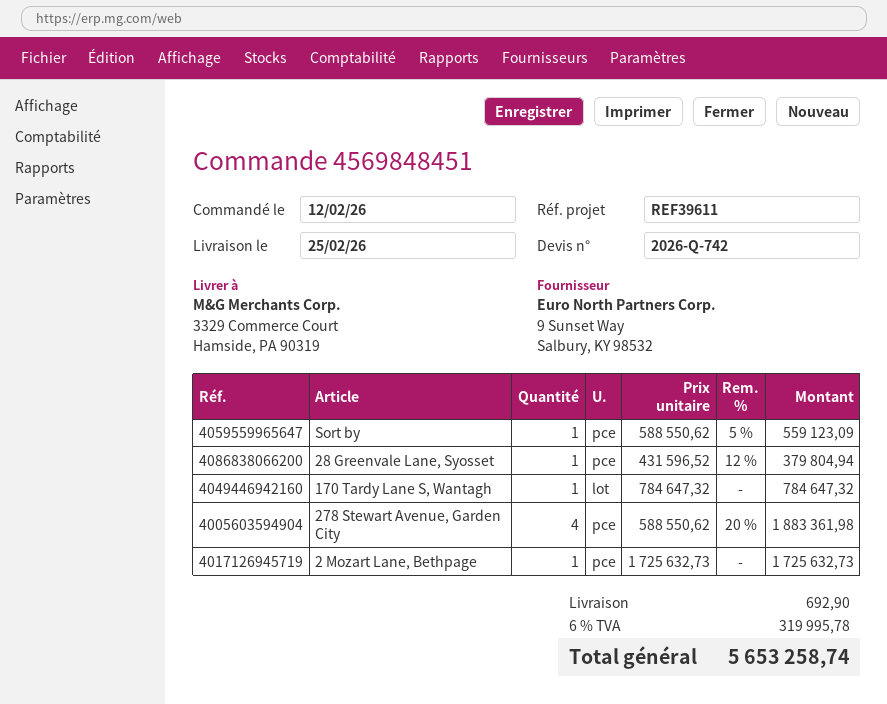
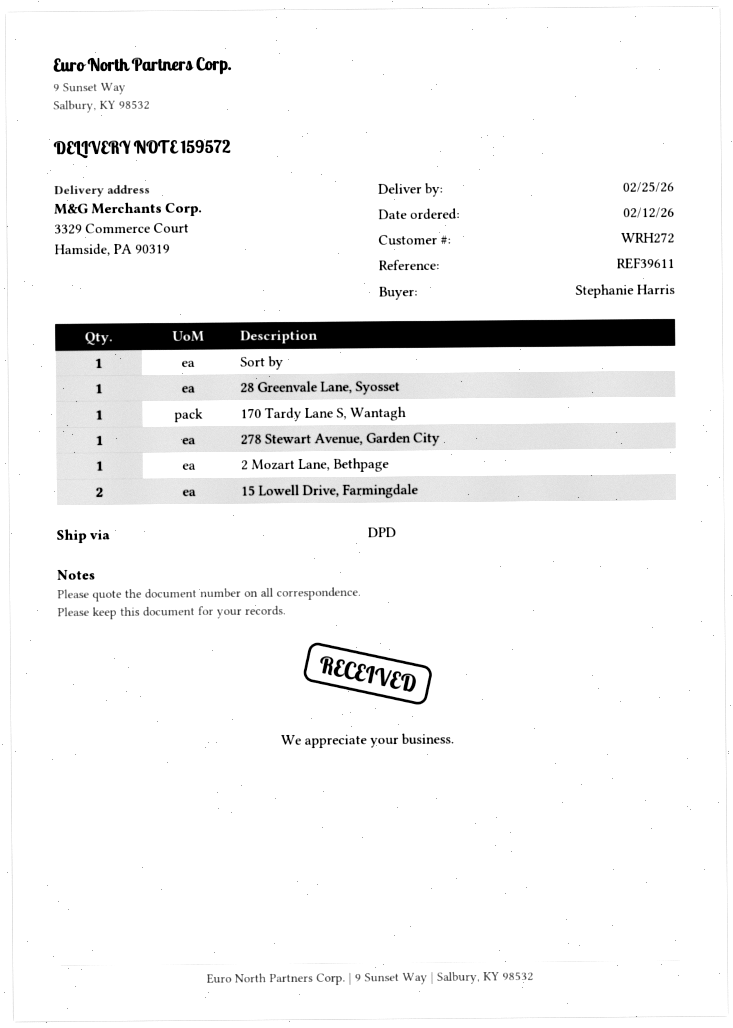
278 Stewart Avenue, Garden City: 4 -> 1
15 Lowell Drive, Farmingdale: none -> 2

